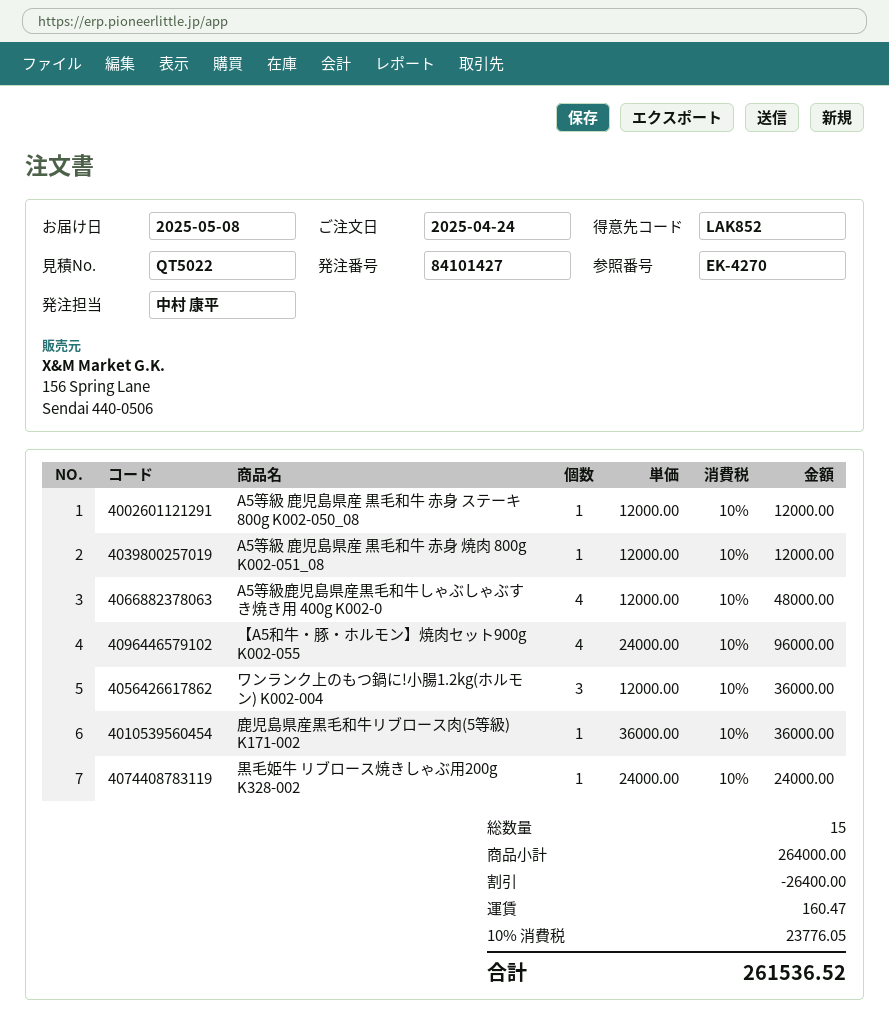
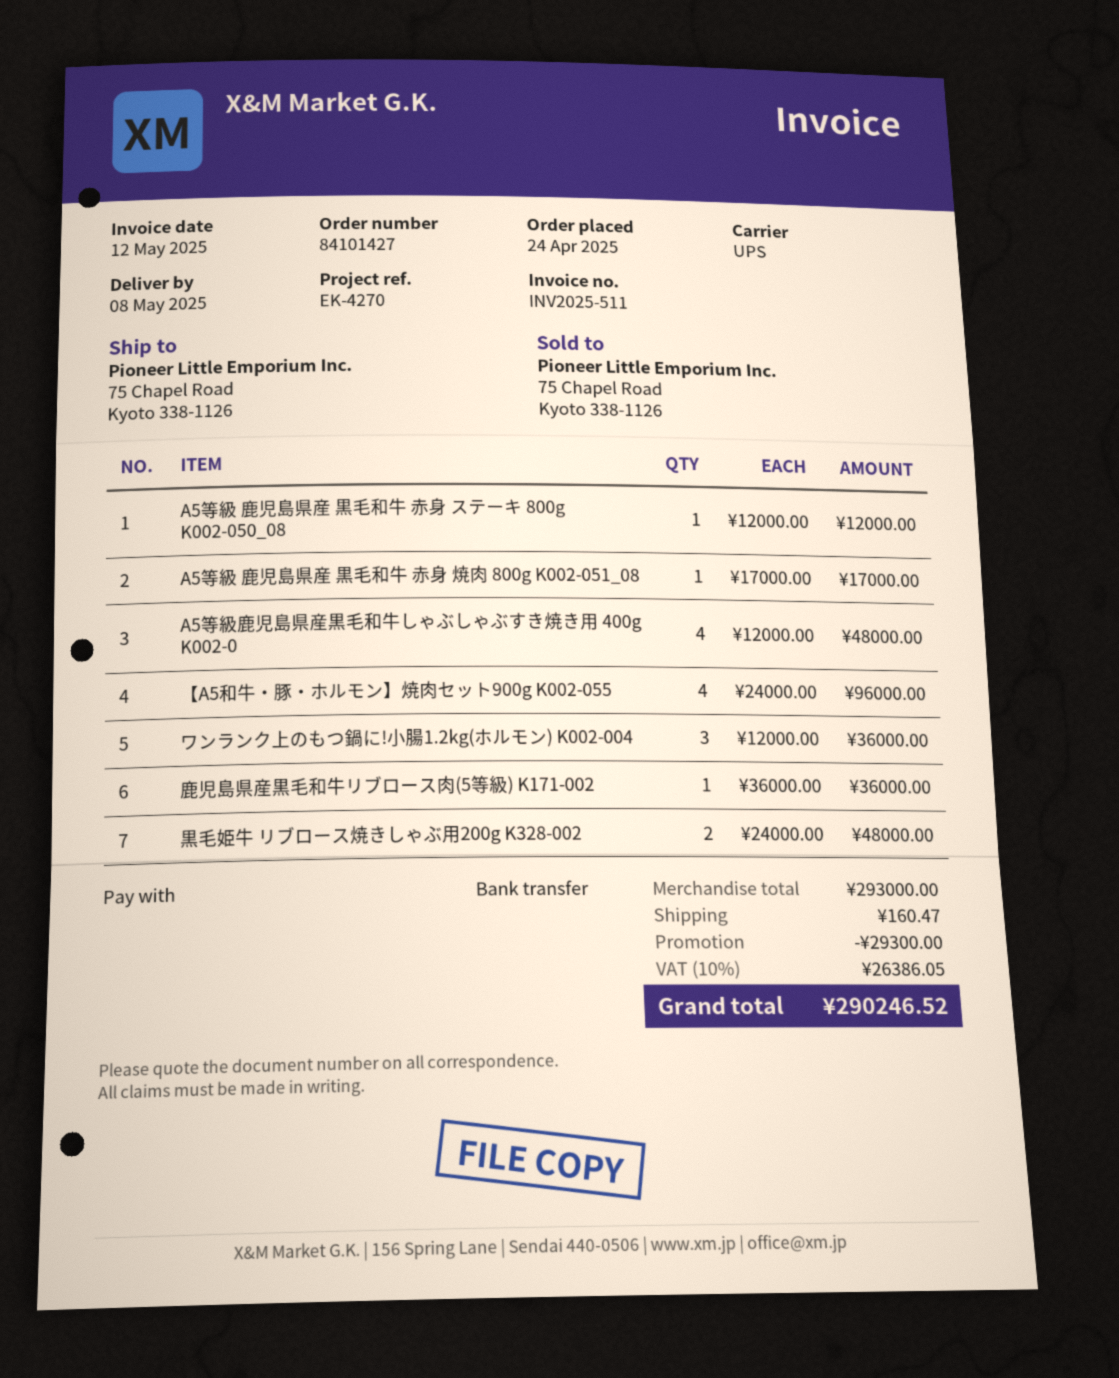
A5等級 鹿児島県産 黒毛和牛 赤身 焼肉 800g K002-051_08: 1 x 12000.00 = 12000.00 -> 1 x 17000.00 = 17000.00
黒毛姫牛 リブロース焼きしゃぶ用200g K328-002: 1 x 24000.00 = 24000.00 -> 2 x 24000.00 = 48000.00
subtotal: 264000.00 -> 293000.00
discount: 26400.00 -> 29300.00
tax: 10% = 23776.05 -> 10% = 26386.05
total: 261536.52 -> 290246.52

